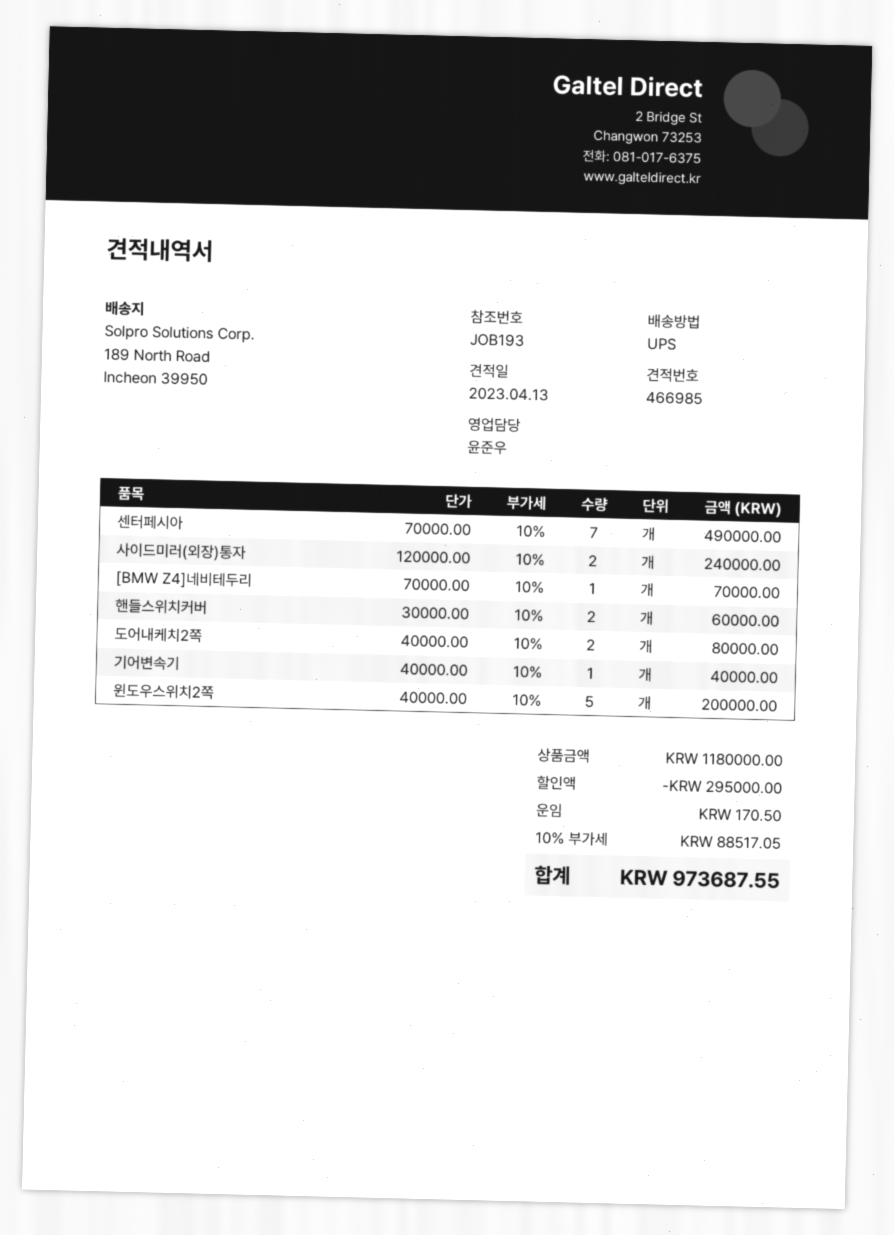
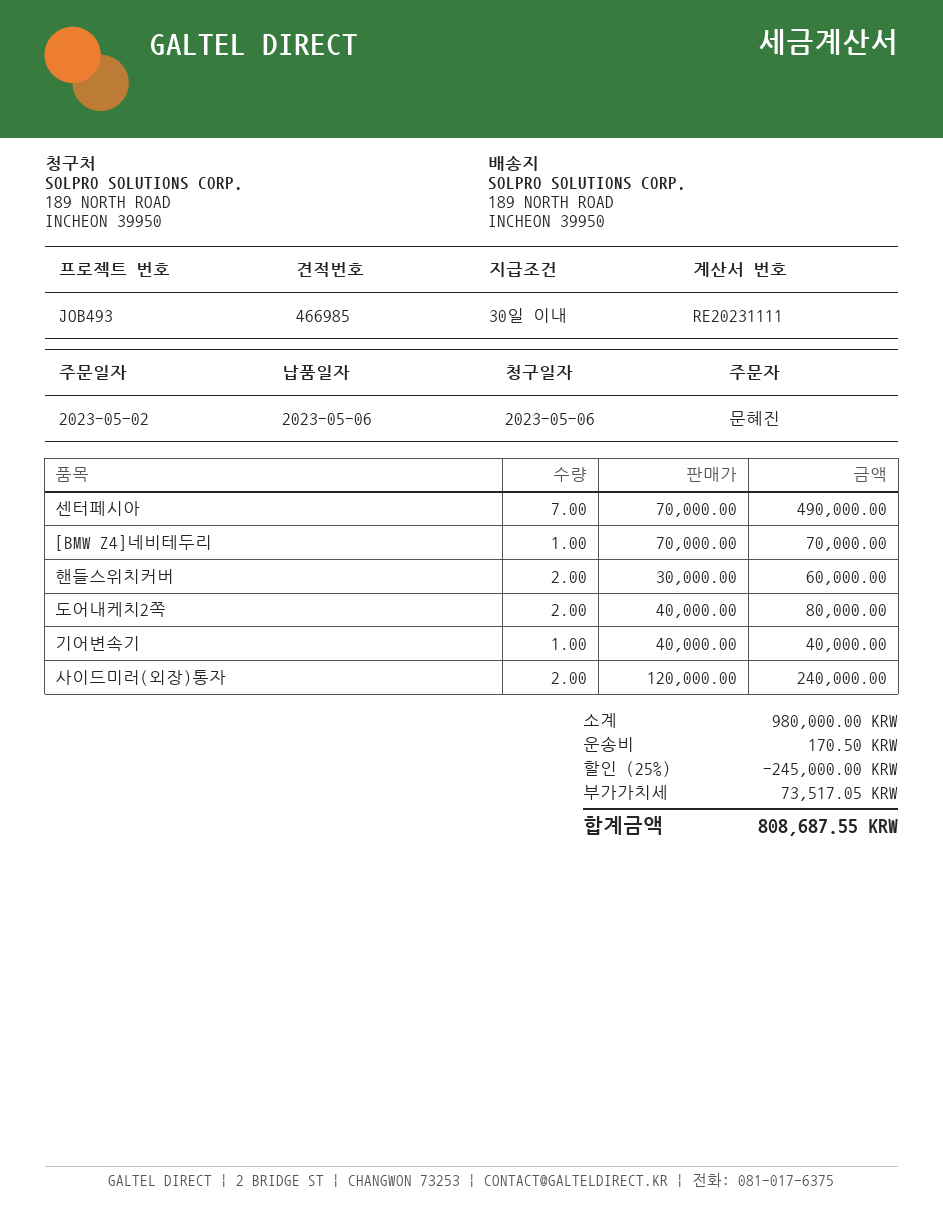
reference: JOB193 -> JOB493
윈도우스위치2쪽: 5 x 40000.00 = 200000.00 -> none
subtotal: 1180000.00 -> 980000.00
discount: 295000.00 -> 245000.00
tax: 88517.05 -> 73517.05
total: 973687.55 -> 808687.55

